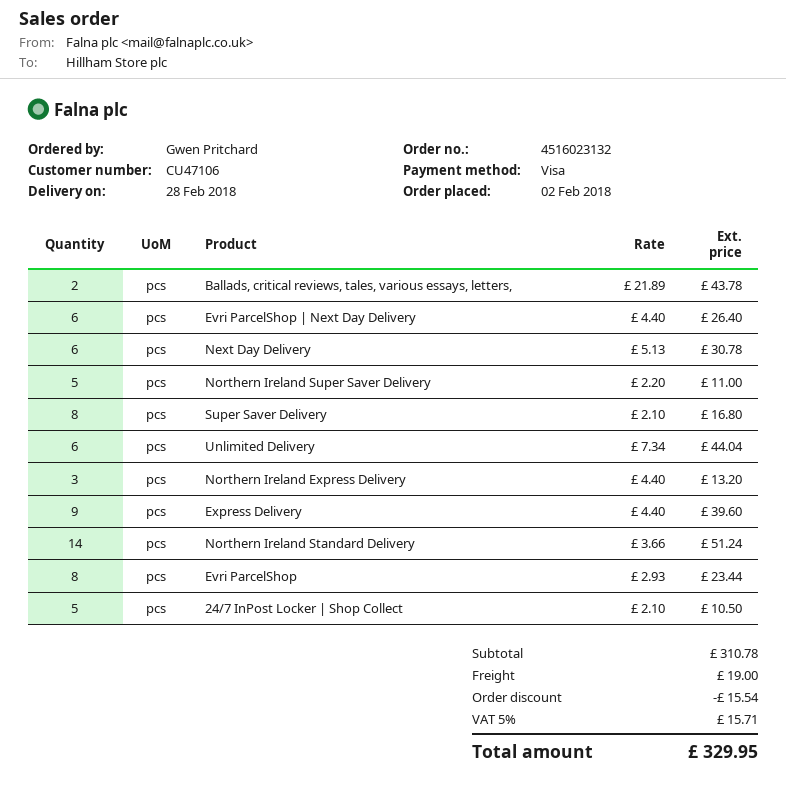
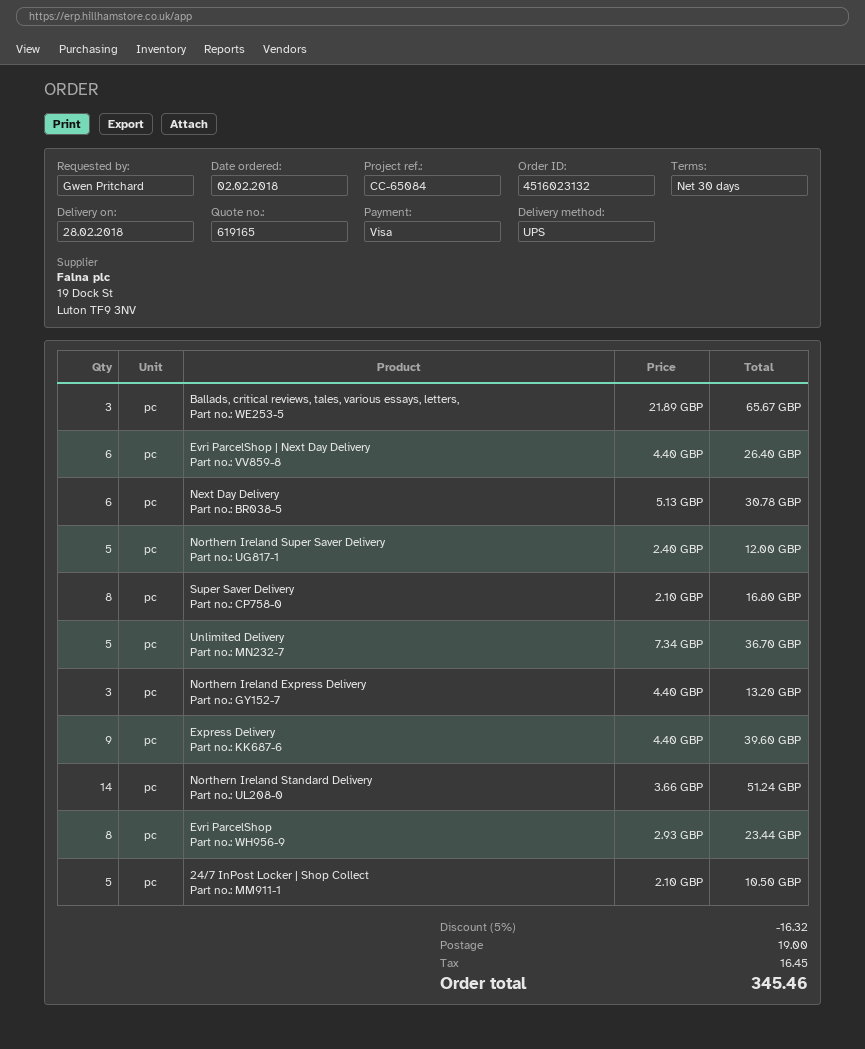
Ballads, critical reviews, tales, various essays, letters,: 2 x 21.89 = 43.78 -> 3 x 21.89 = 65.67
Northern Ireland Super Saver Delivery: 5 x 2.20 = 11.00 -> 5 x 2.40 = 12.00
Unlimited Delivery: 6 x 7.34 = 44.04 -> 5 x 7.34 = 36.70
discount: 15.54 -> 16.32
tax: 15.71 -> 16.45
total: 329.95 -> 345.46

